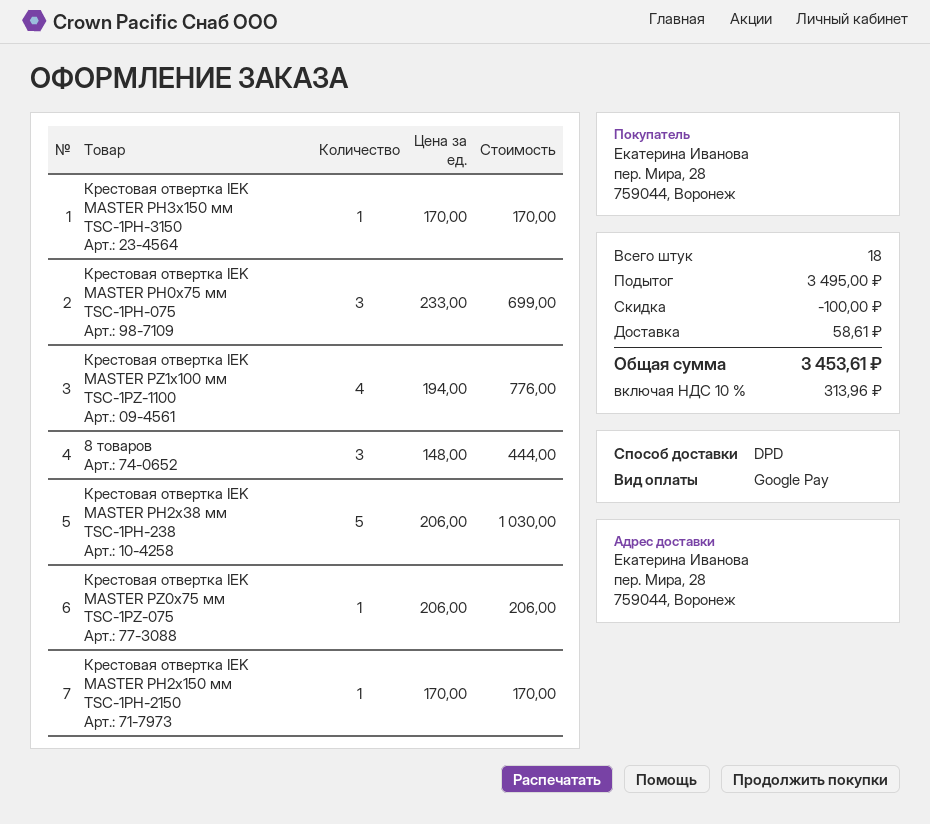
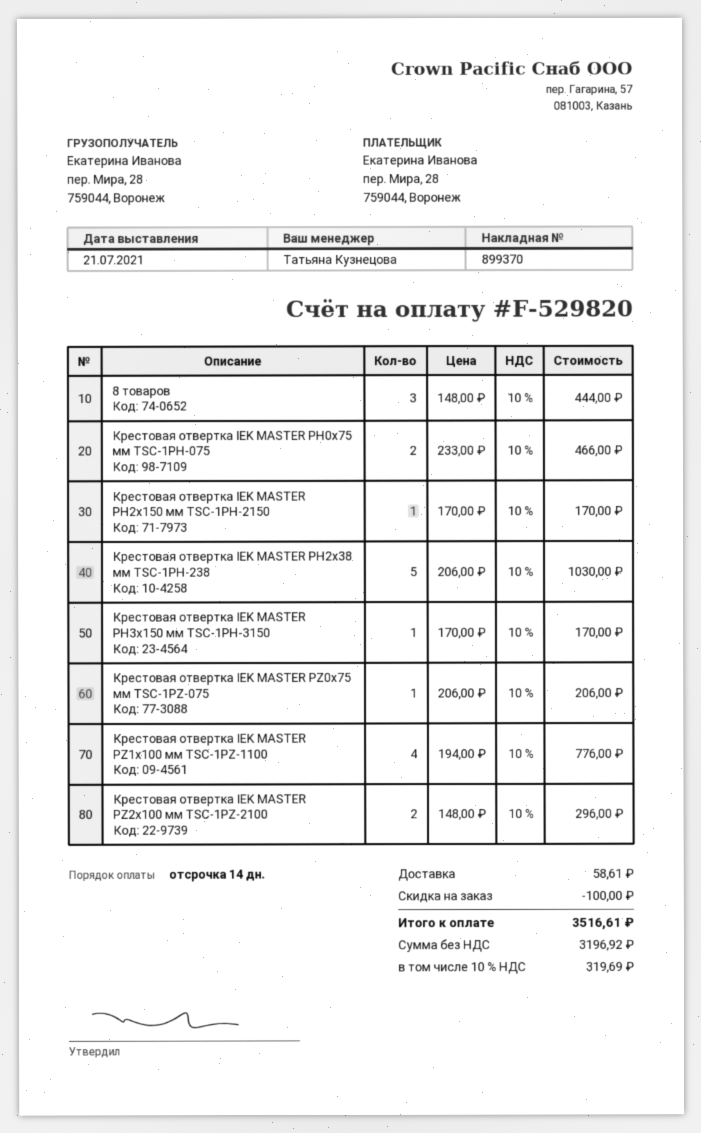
Крестовая отвертка IEK MASTER PH0х75 мм TSC-1PH-075: 3 x 233.00 = 699.00 -> 2 x 233.00 = 466.00
Крестовая отвертка IEK MASTER PZ2х100 мм TSC-1PZ-2100: none -> 2 x 148.00 = 296.00
tax: 10% = 313.96 -> 10% = 319.69
total: 3453.61 -> 3516.61

